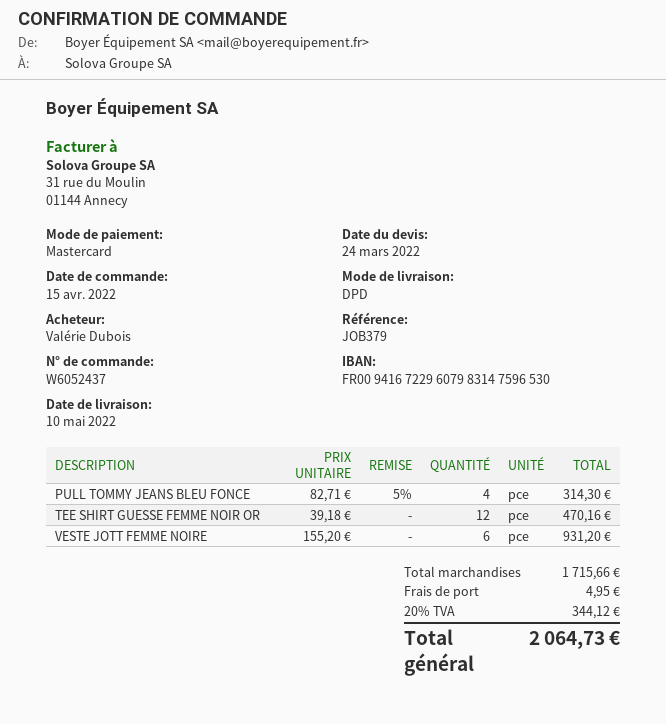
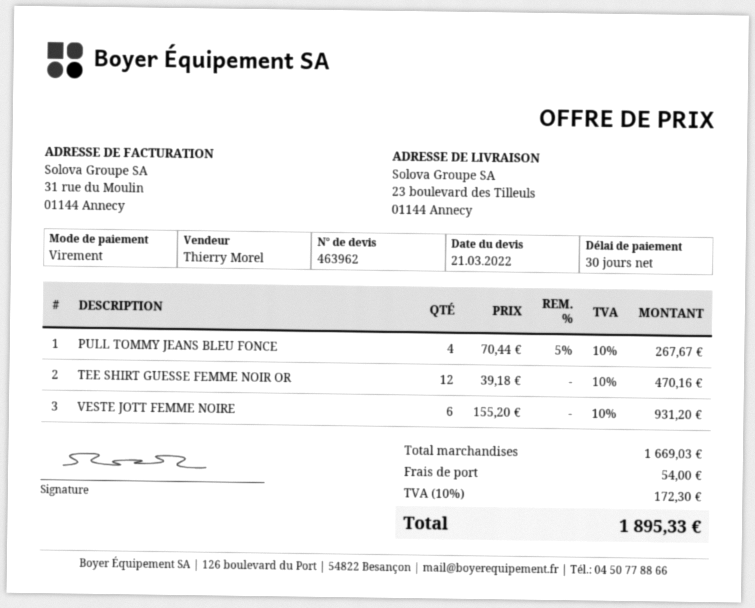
quote date: 2022-03-24 -> 2022-03-21
payment method: Mastercard -> bank transfer
PULL TOMMY JEANS BLEU FONCE: 4 x 82.71 - 5% = 314.30 -> 4 x 70.44 - 5% = 267.67
subtotal: 1715.66 -> 1669.03
shipping: 4.95 -> 54.00
tax: 20% = 344.12 -> 10% = 172.30
total: 2064.73 -> 1895.33

